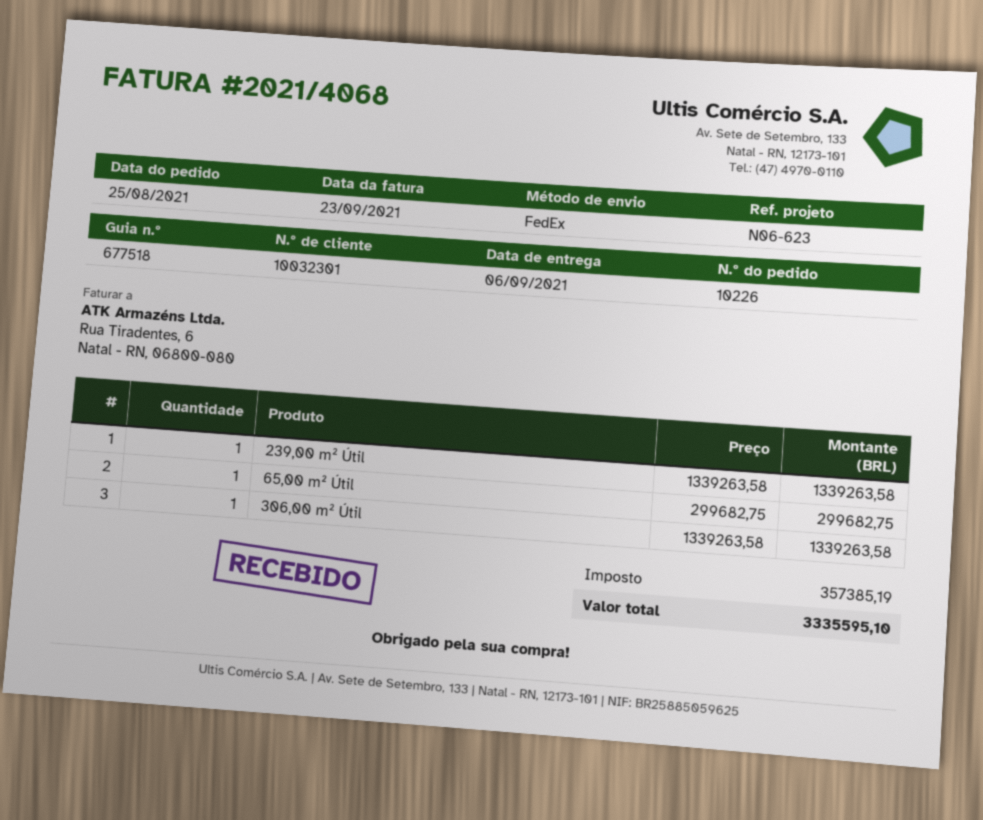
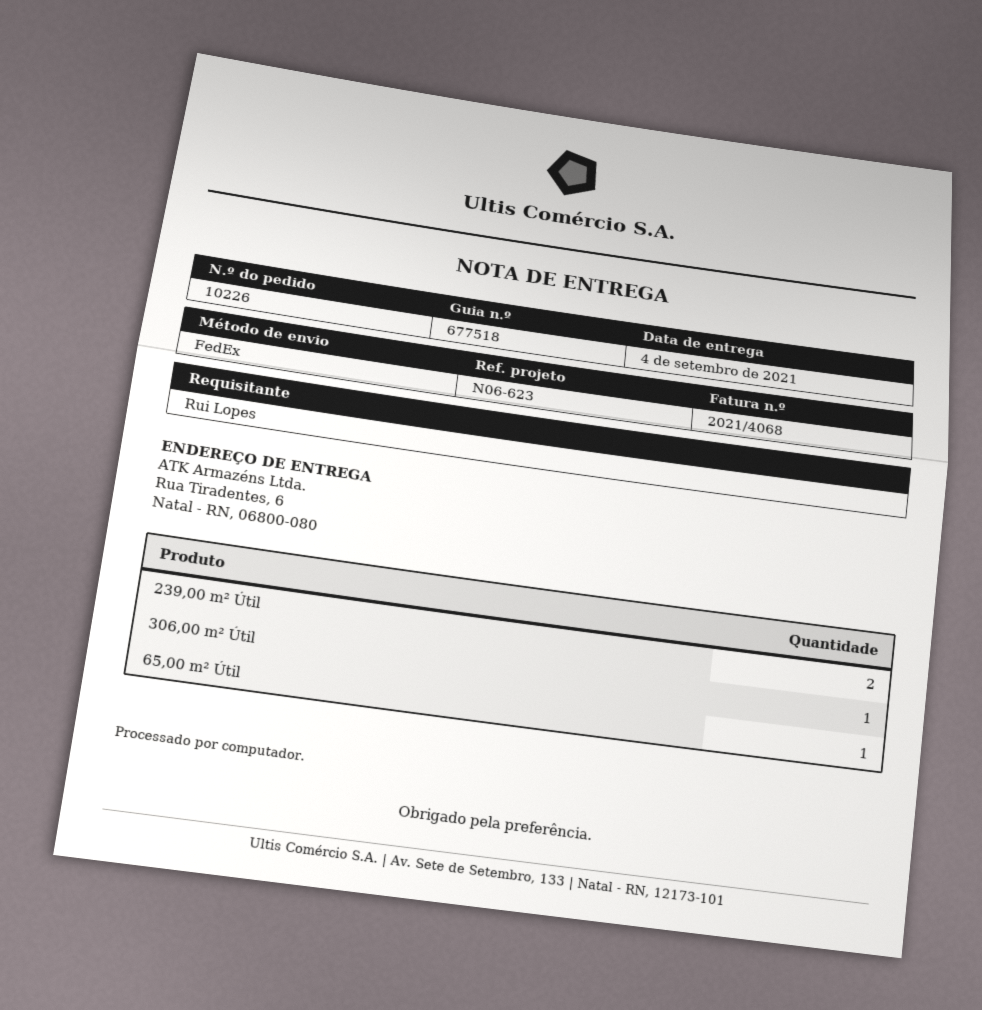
delivery date: 2021-09-06 -> 2021-09-04
239,00 m² Útil: 1 -> 2

